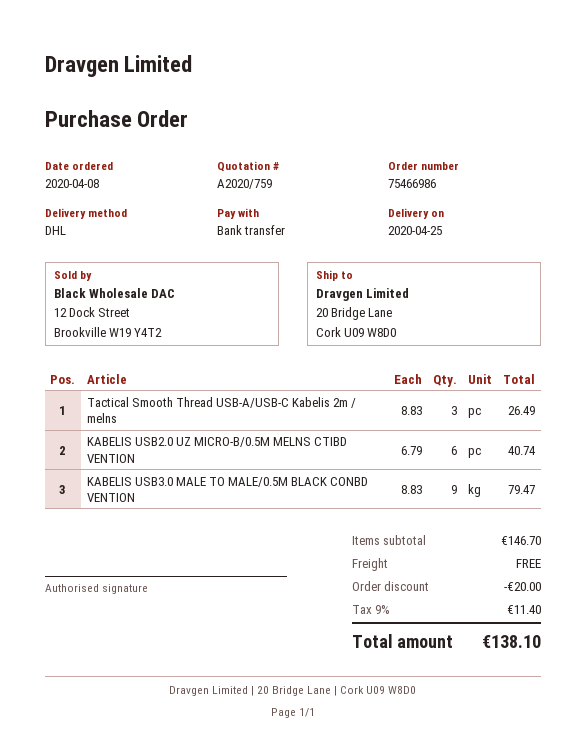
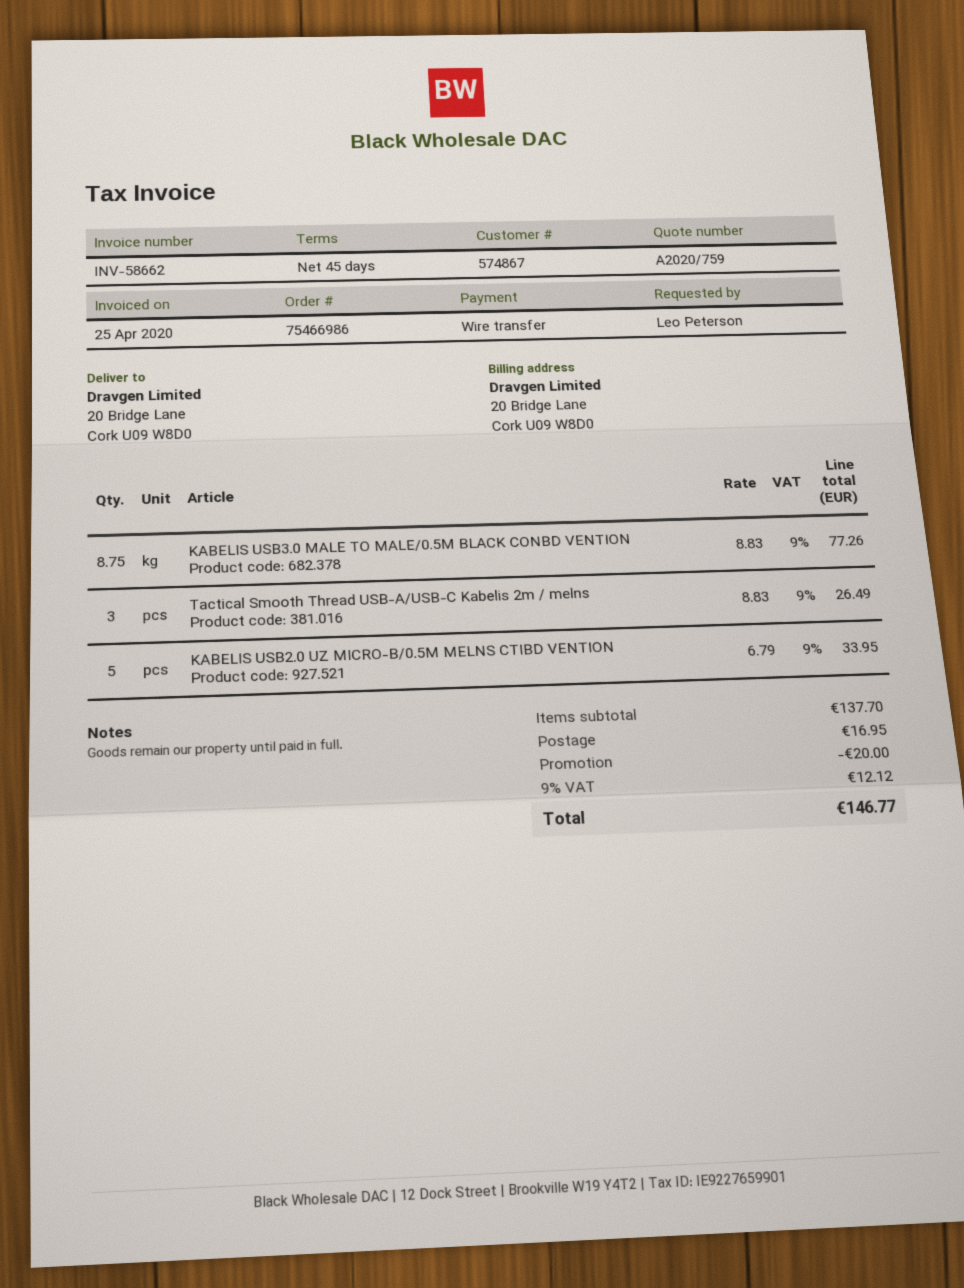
KABELIS USB2.0 UZ MICRO-B/0.5M MELNS CTIBD VENTION: 6 x 6.79 = 40.74 -> 5 x 6.79 = 33.95
KABELIS USB3.0 MALE TO MALE/0.5M BLACK CONBD VENTION: 9 x 8.83 = 79.47 -> 8.75 x 8.83 = 77.26
subtotal: 146.70 -> 137.70
shipping: 0.00 -> 16.95
tax: 9% = 11.40 -> 9% = 12.12
total: 138.10 -> 146.77

